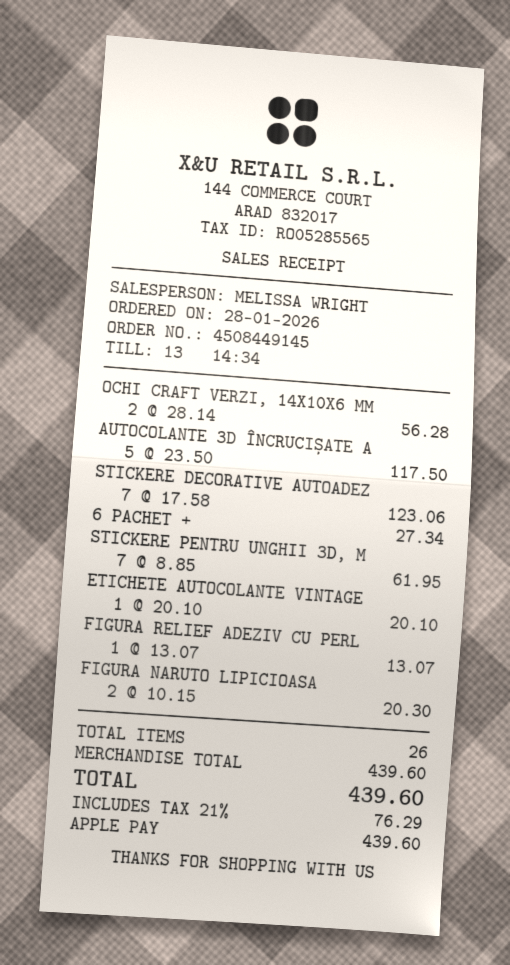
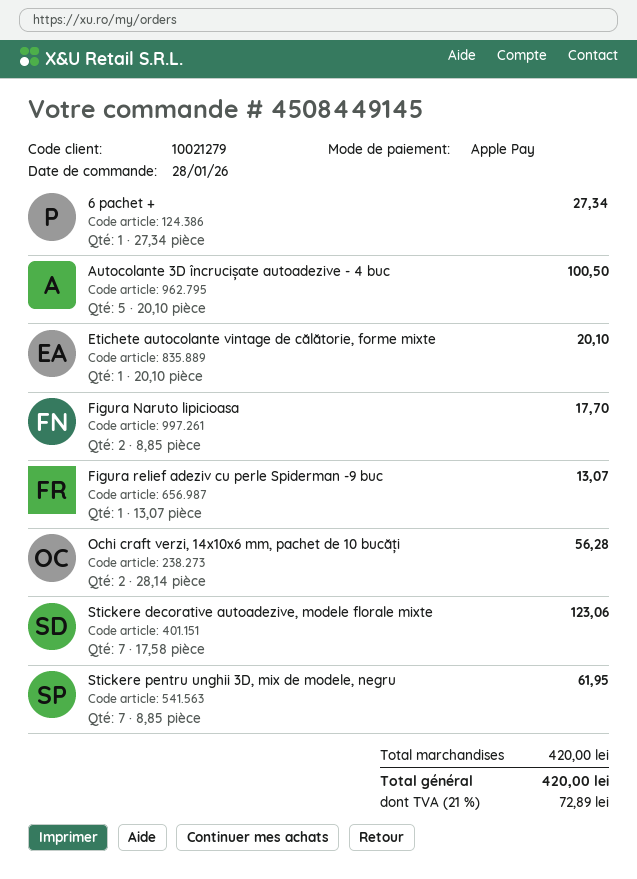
AUTOCOLANTE 3D ÎNCRUCIȘATE A: 5 x 23.50 = 117.50 -> 5 x 20.10 = 100.50
FIGURA NARUTO LIPICIOASA: 2 x 10.15 = 20.30 -> 2 x 8.85 = 17.70
subtotal: 439.60 -> 420.00
tax: 21% = 76.29 -> 21% = 72.89
total: 439.60 -> 420.00

